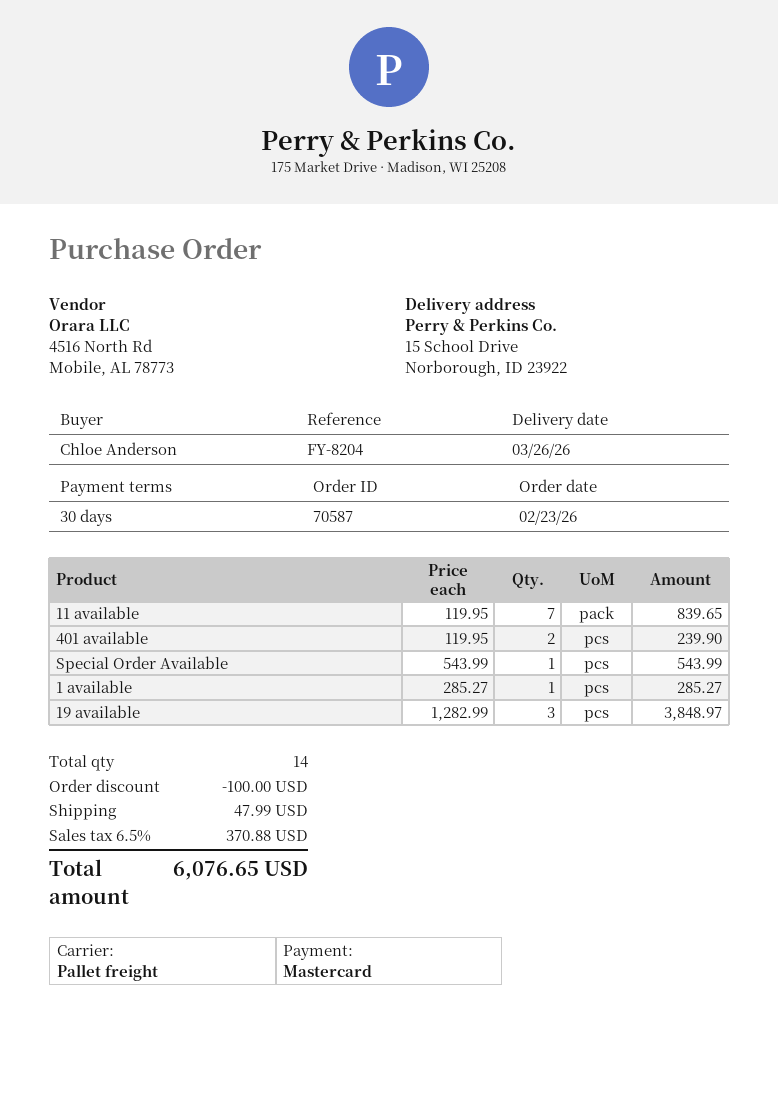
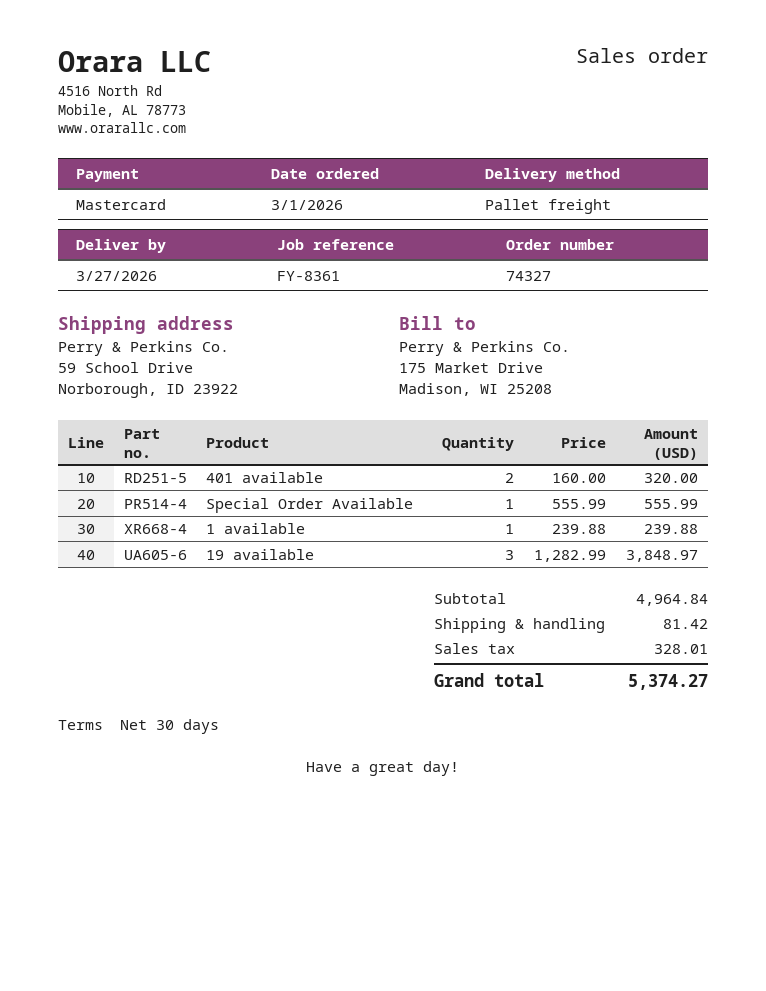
order number: 70587 -> 74327
order date: 2026-02-23 -> 2026-03-01
delivery date: 2026-03-26 -> 2026-03-27
reference: FY-8204 -> FY-8361
ship to: 15 School Drive, Norborough, ID 23922 -> 59 School Drive, Norborough, ID 23922
11 available: 7 x 119.95 = 839.65 -> none
401 available: 2 x 119.95 = 239.90 -> 2 x 160.00 = 320.00
Special Order Available: 1 x 543.99 = 543.99 -> 1 x 555.99 = 555.99
1 available: 1 x 285.27 = 285.27 -> 1 x 239.88 = 239.88
discount: 100.00 -> none
shipping: 47.99 -> 81.42
tax: 370.88 -> 328.01
total: 6076.65 -> 5374.27

